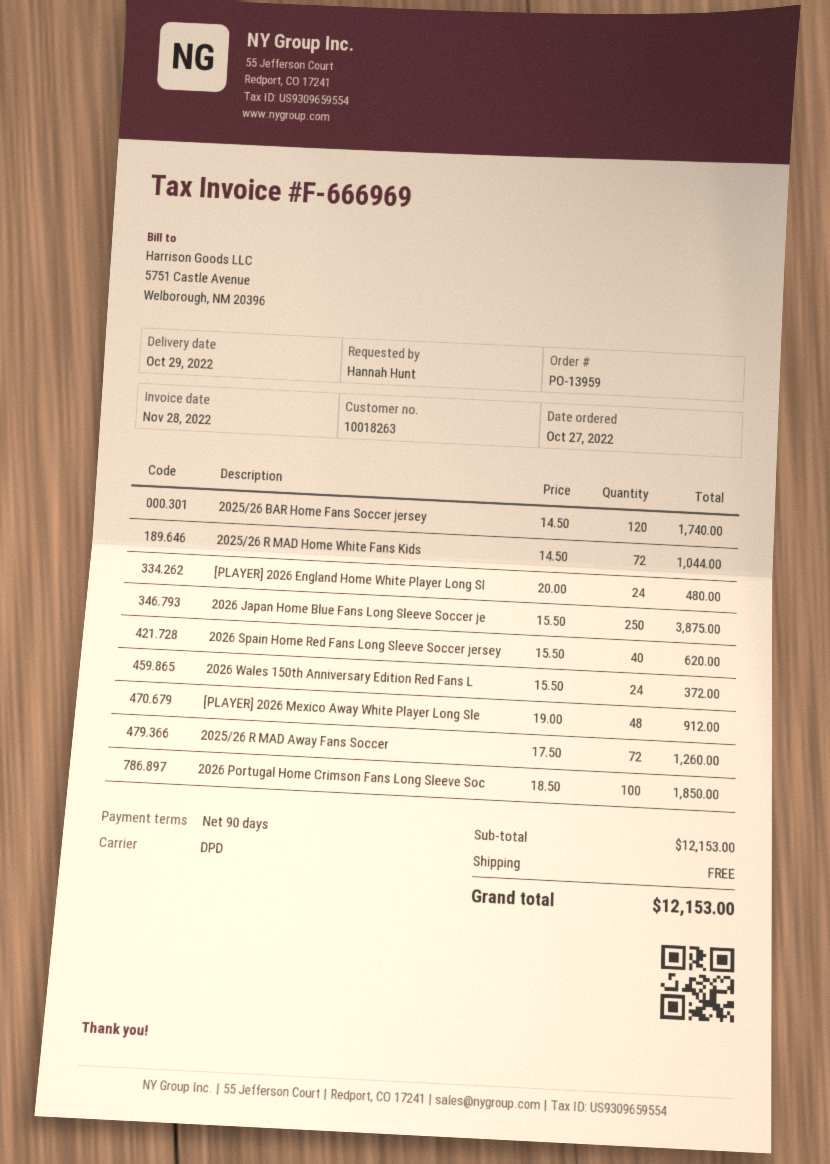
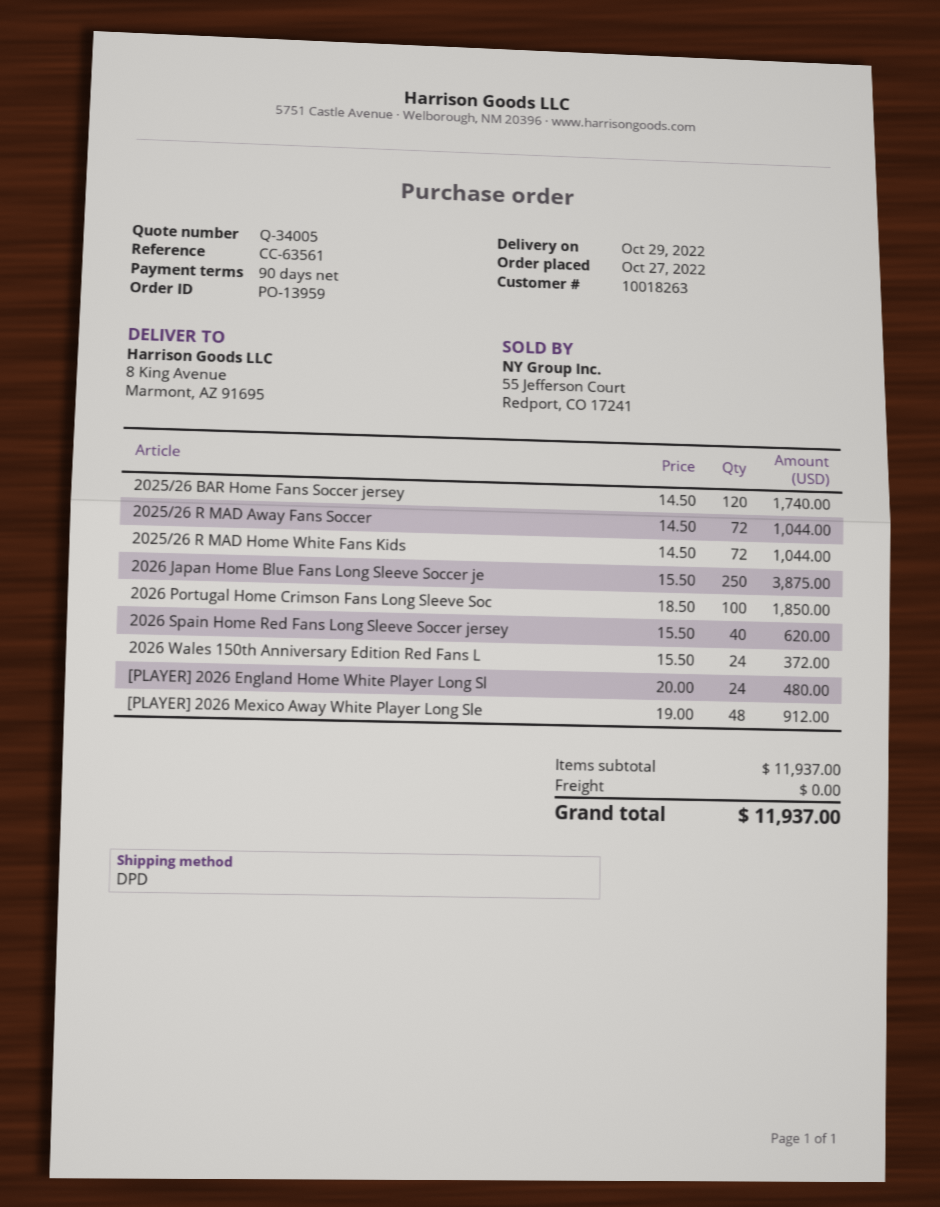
2025/26 R MAD Away Fans Soccer: 72 x 17.50 = 1260.00 -> 72 x 14.50 = 1044.00
subtotal: 12153.00 -> 11937.00
total: 12153.00 -> 11937.00

